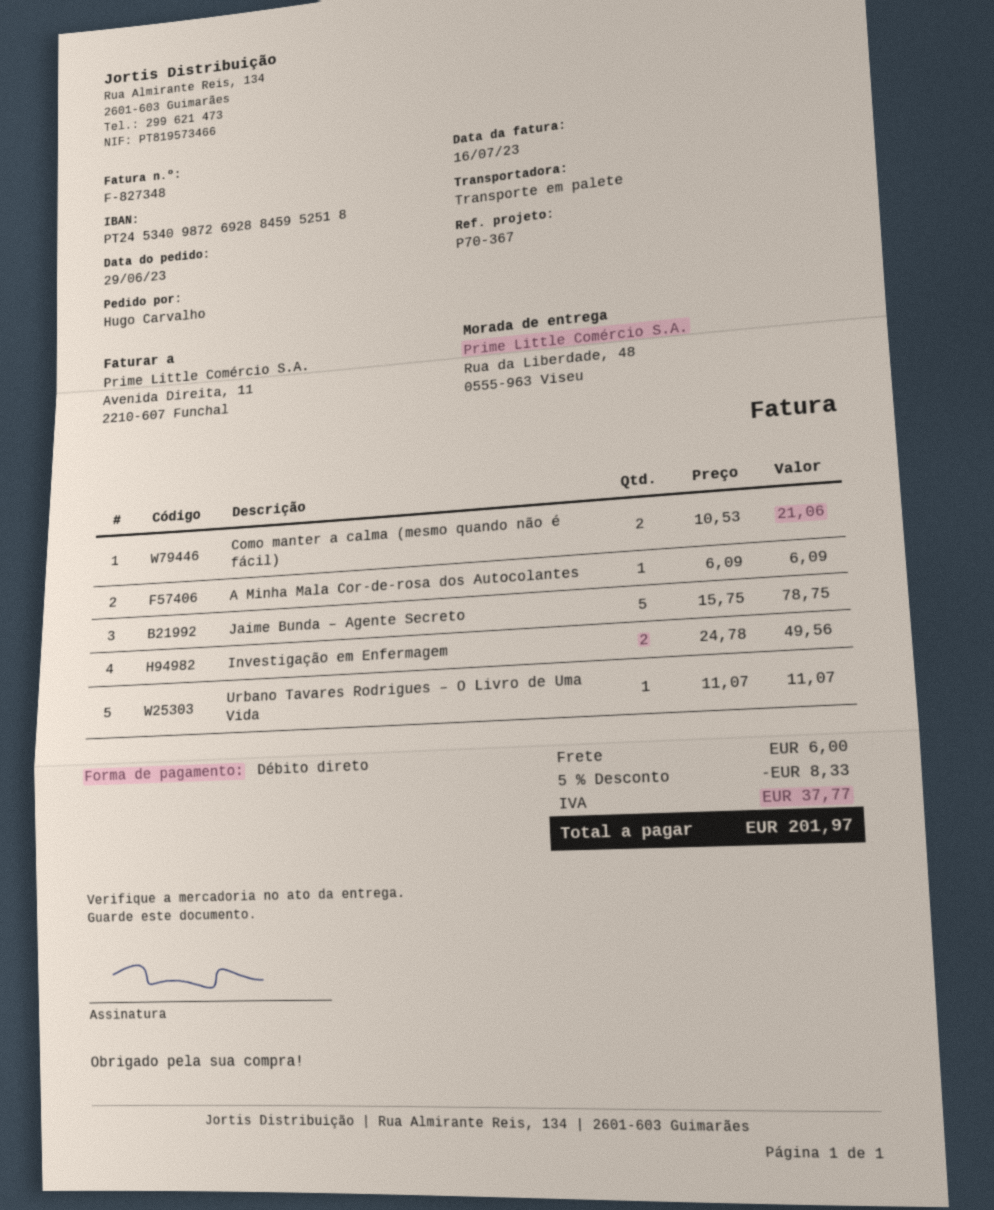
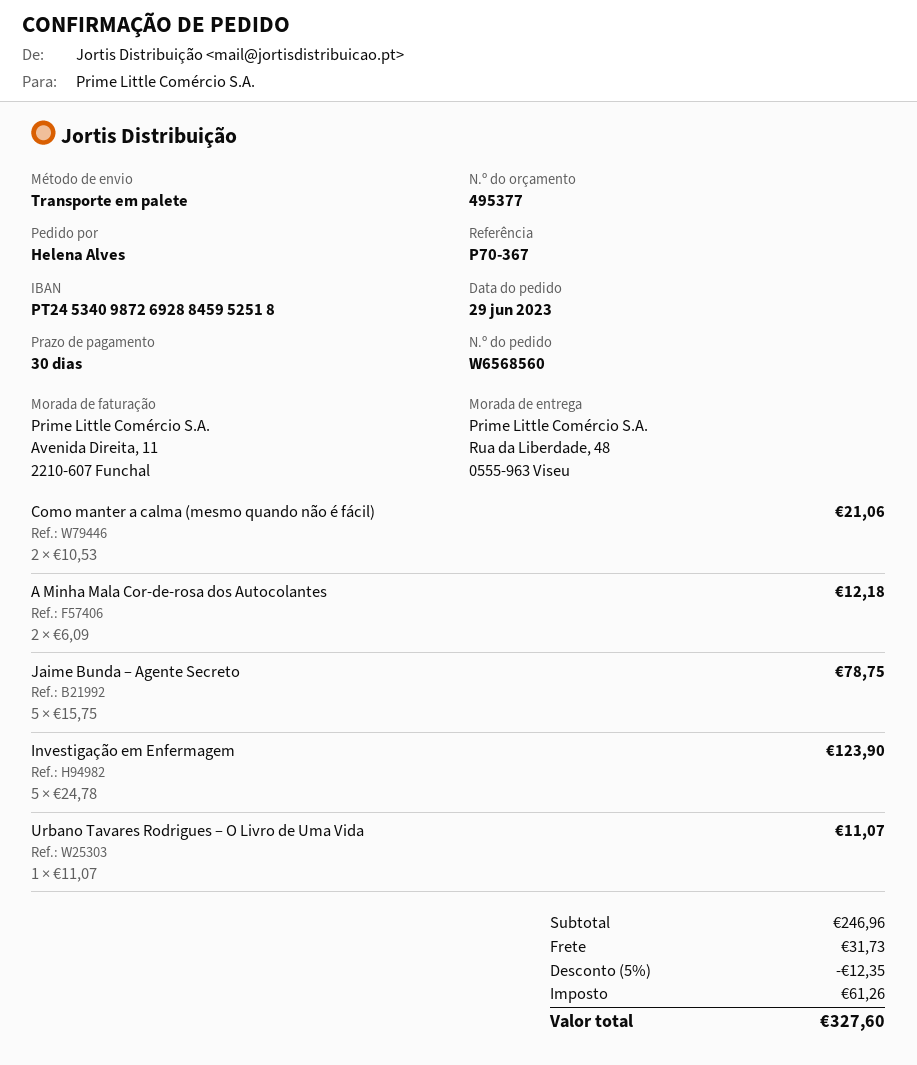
ordered by: Hugo Carvalho -> Helena Alves
A Minha Mala Cor-de-rosa dos Autocolantes: 1 x 6.09 = 6.09 -> 2 x 6.09 = 12.18
Investigação em Enfermagem: 2 x 24.78 = 49.56 -> 5 x 24.78 = 123.90
discount: 5% = 8.33 -> 5% = 12.35
shipping: 6.00 -> 31.73
tax: 37.77 -> 61.26
total: 201.97 -> 327.60

